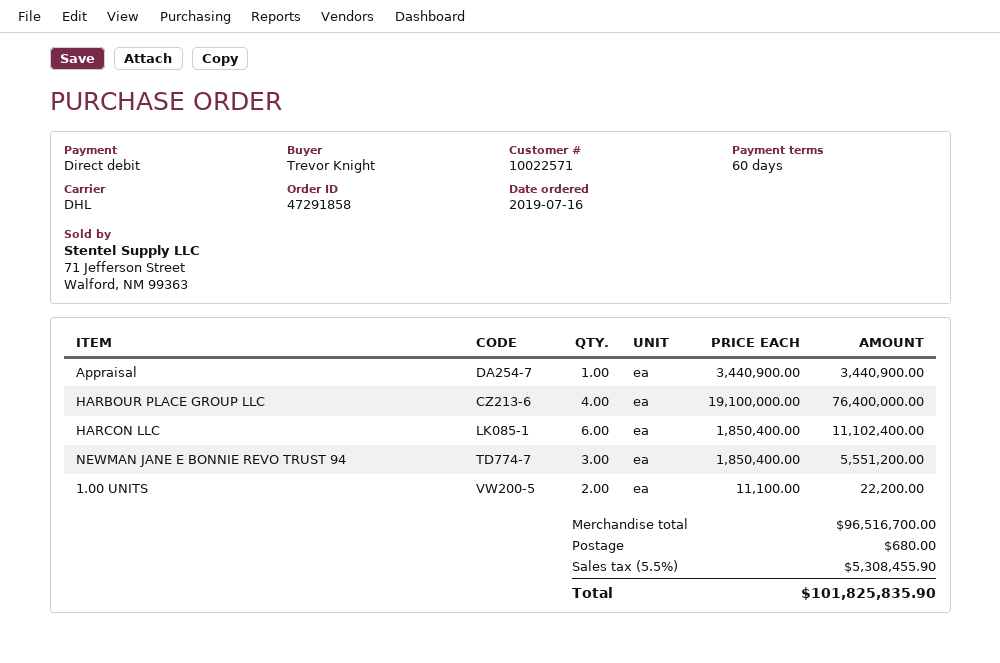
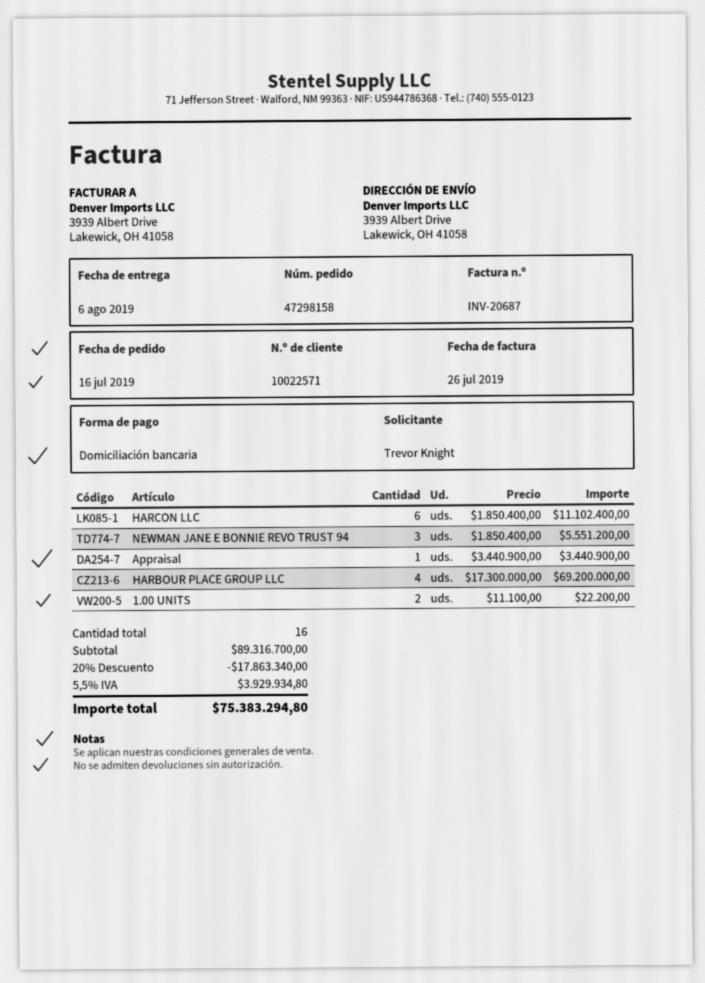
order number: 47291858 -> 47298158
HARBOUR PLACE GROUP LLC: 4 x 19100000.00 = 76400000.00 -> 4 x 17300000.00 = 69200000.00
subtotal: 96516700.00 -> 89316700.00
discount: none -> 20% = 17863340.00
shipping: 680.00 -> none
tax: 5.5% = 5308455.90 -> 5.5% = 3929934.80
total: 101825835.90 -> 75383294.80

